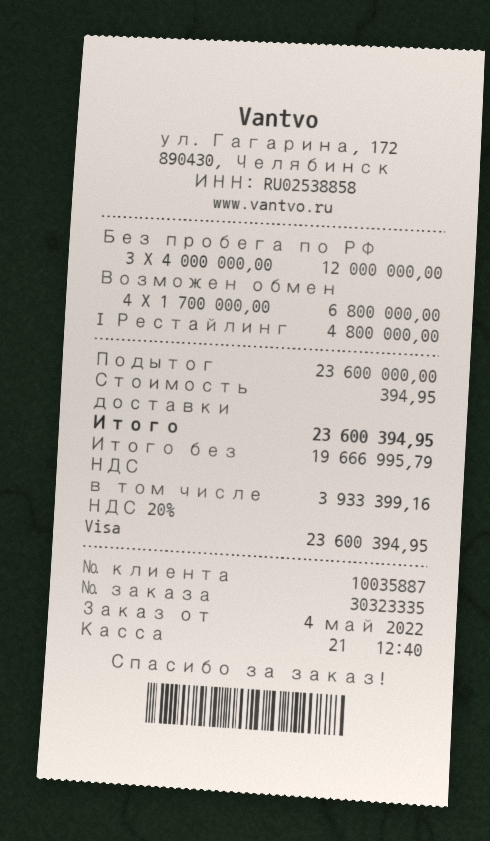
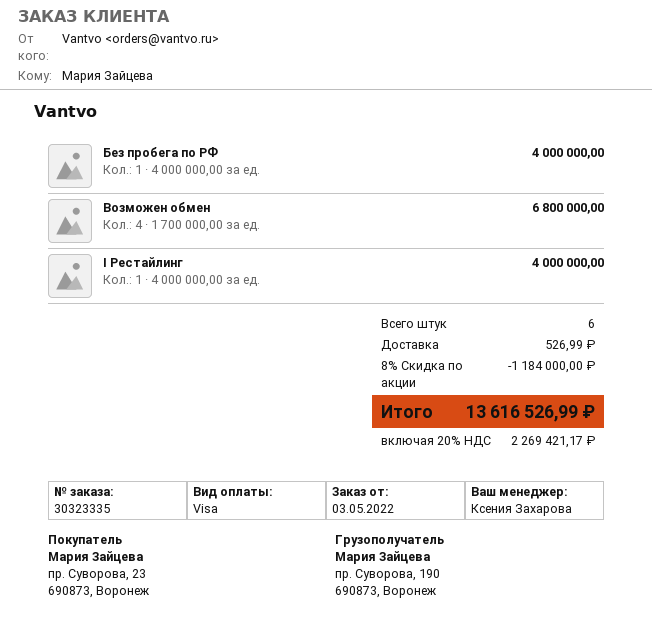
order date: 2022-05-04 -> 2022-05-03
Без пробега по РФ: 3 x 4000000.00 = 12000000.00 -> 1 x 4000000.00 = 4000000.00
I Рестайлинг: 1 x 4800000.00 = 4800000.00 -> 1 x 4000000.00 = 4000000.00
discount: none -> 8% = 1184000.00
shipping: 394.95 -> 526.99
tax: 20% = 3933399.16 -> 20% = 2269421.17
total: 23600394.95 -> 13616526.99

